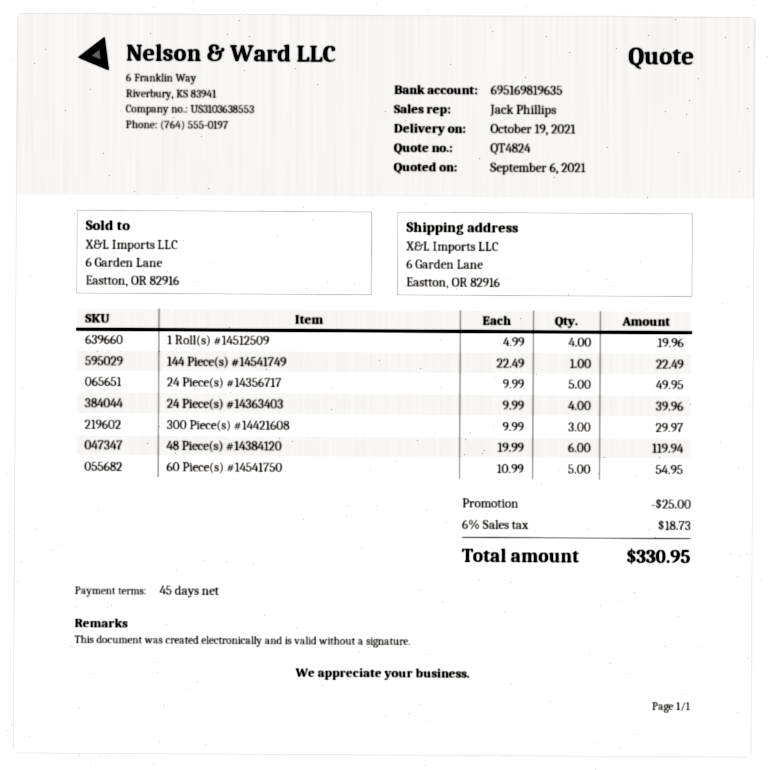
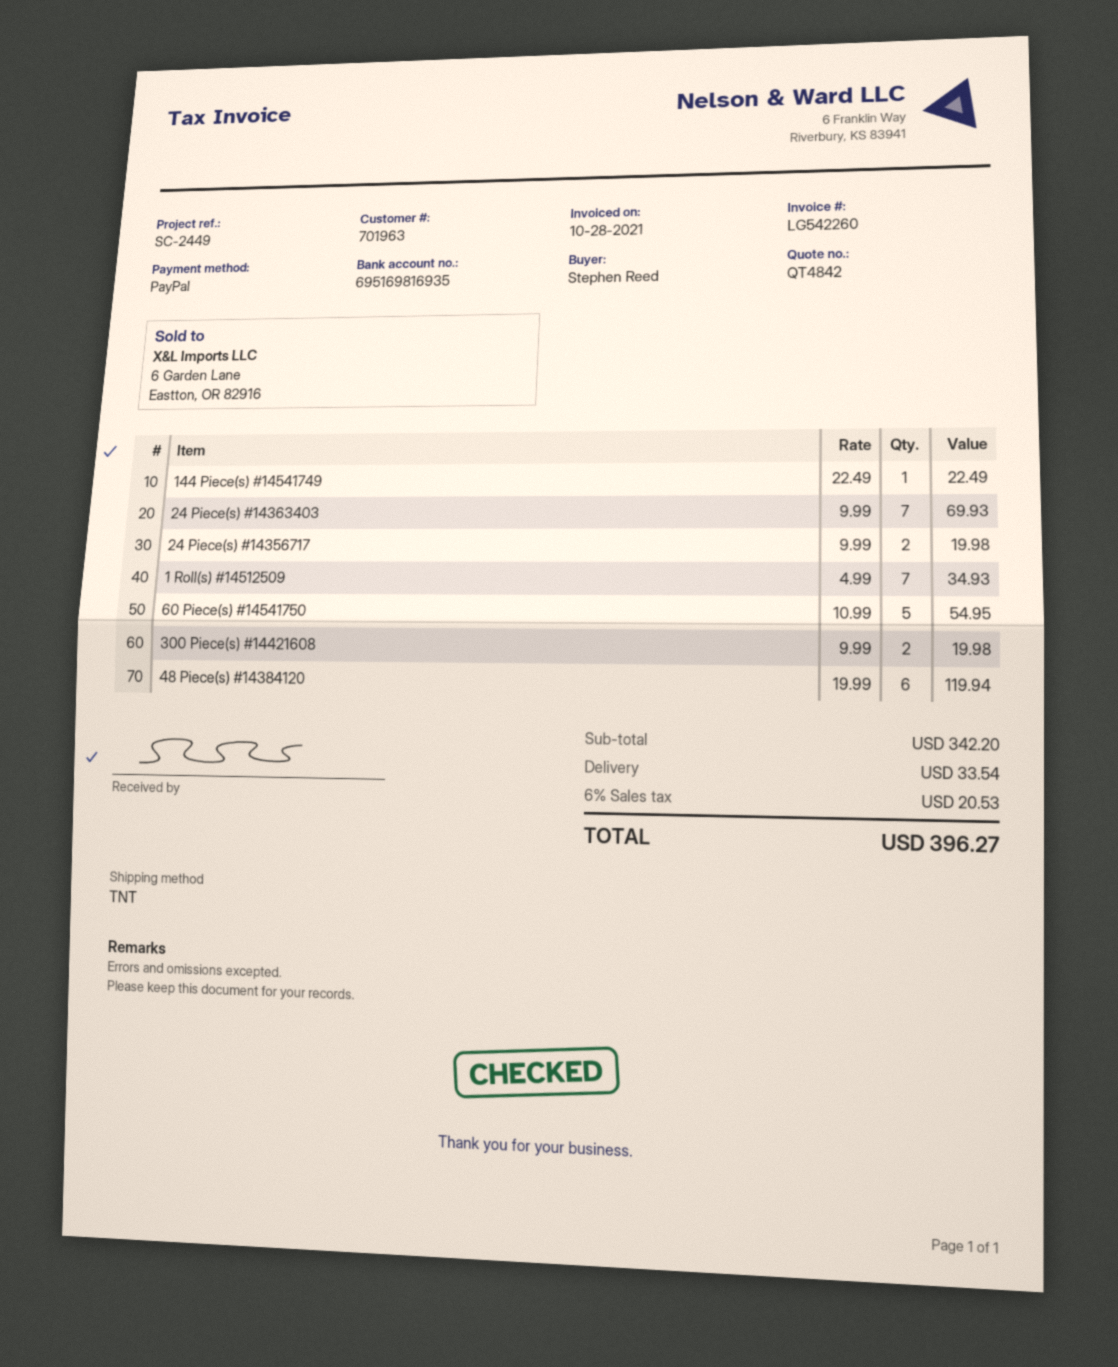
quote number: QT4824 -> QT4842
bank account: 695169819635 -> 695169816935
1 Roll(s) #14512509: 4 x 4.99 = 19.96 -> 7 x 4.99 = 34.93
24 Piece(s) #14356717: 5 x 9.99 = 49.95 -> 2 x 9.99 = 19.98
24 Piece(s) #14363403: 4 x 9.99 = 39.96 -> 7 x 9.99 = 69.93
300 Piece(s) #14421608: 3 x 9.99 = 29.97 -> 2 x 9.99 = 19.98
discount: 25.00 -> none
shipping: none -> 33.54
tax: 6% = 18.73 -> 6% = 20.53
total: 330.95 -> 396.27

